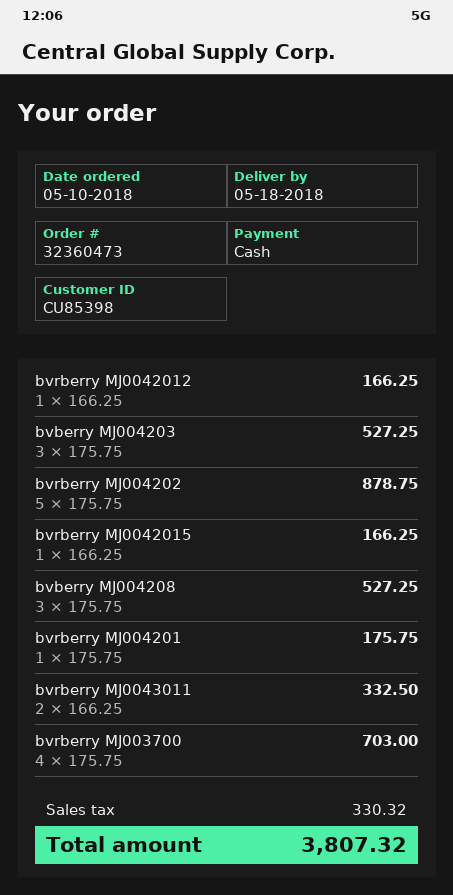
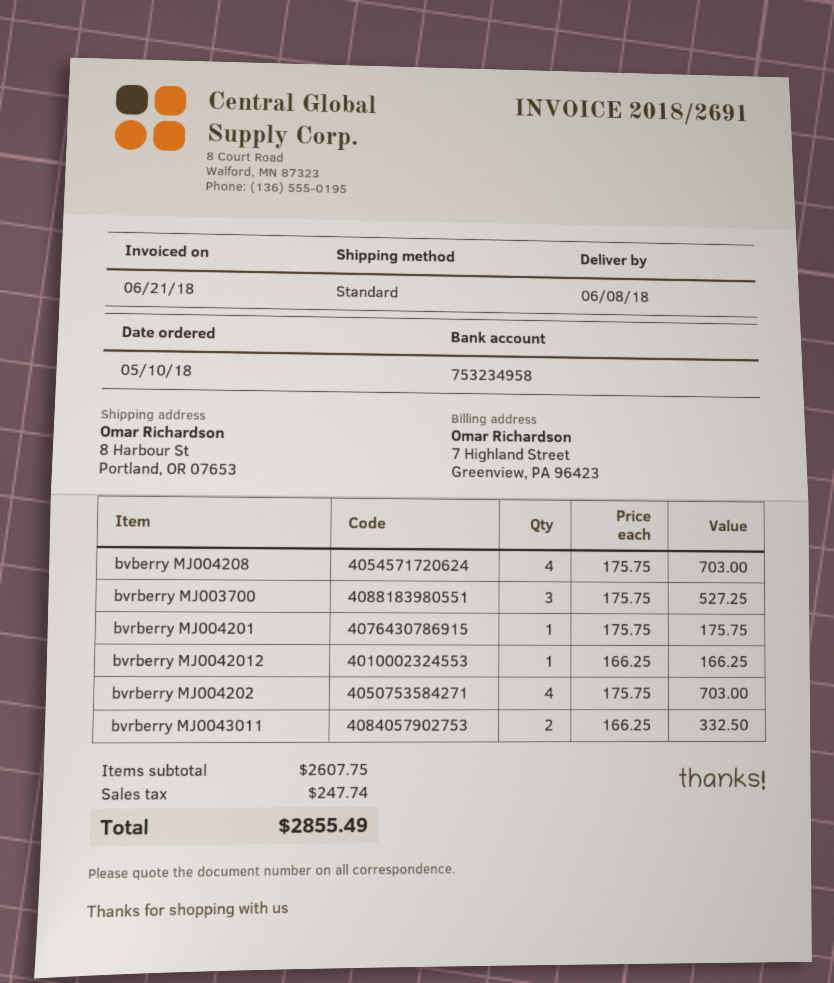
delivery date: 2018-05-18 -> 2018-06-08
bvberry MJ004203: 3 x 175.75 = 527.25 -> none
bvrberry MJ004202: 5 x 175.75 = 878.75 -> 4 x 175.75 = 703.00
bvrberry MJ0042015: 1 x 166.25 = 166.25 -> none
bvberry MJ004208: 3 x 175.75 = 527.25 -> 4 x 175.75 = 703.00
bvrberry MJ003700: 4 x 175.75 = 703.00 -> 3 x 175.75 = 527.25
tax: 330.32 -> 247.74
total: 3807.32 -> 2855.49

